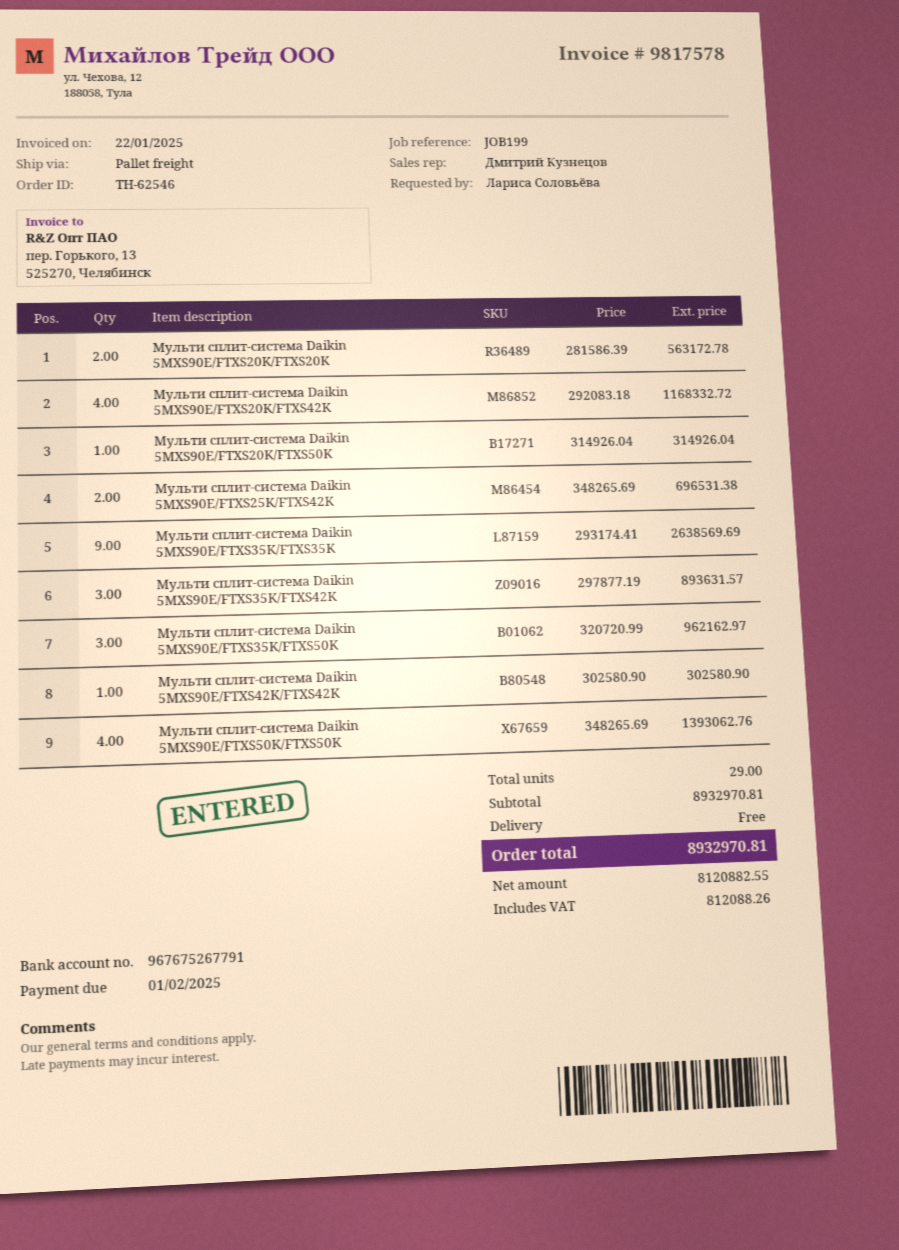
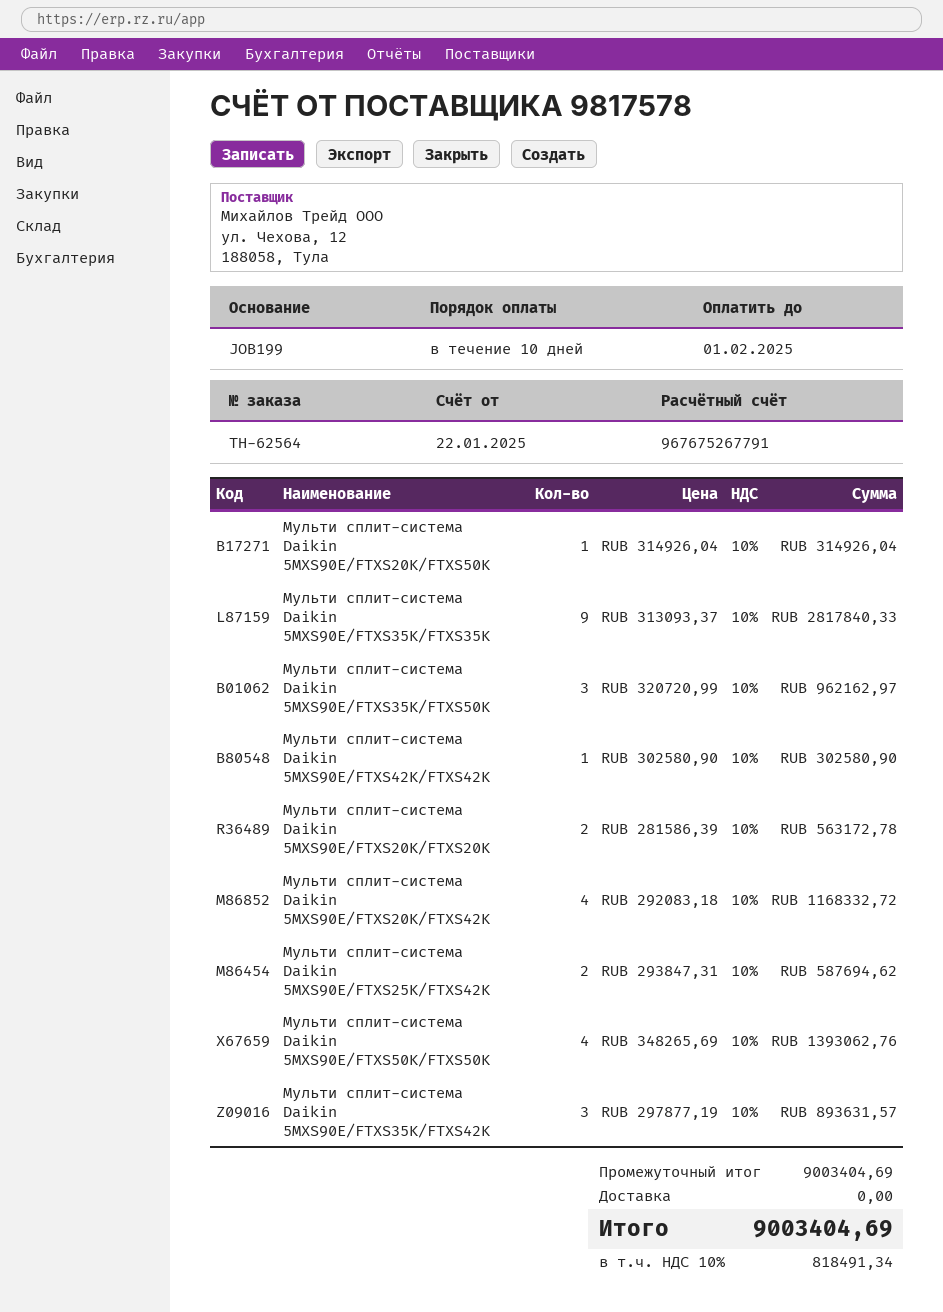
order number: TH-62546 -> TH-62564
Мульти сплит-система Daikin 5MXS90E/FTXS25K/FTXS42K: 2 x 348265.69 = 696531.38 -> 2 x 293847.31 = 587694.62
Мульти сплит-система Daikin 5MXS90E/FTXS35K/FTXS35K: 9 x 293174.41 = 2638569.69 -> 9 x 313093.37 = 2817840.33
subtotal: 8932970.81 -> 9003404.69
tax: 812088.26 -> 818491.34
total: 8932970.81 -> 9003404.69

